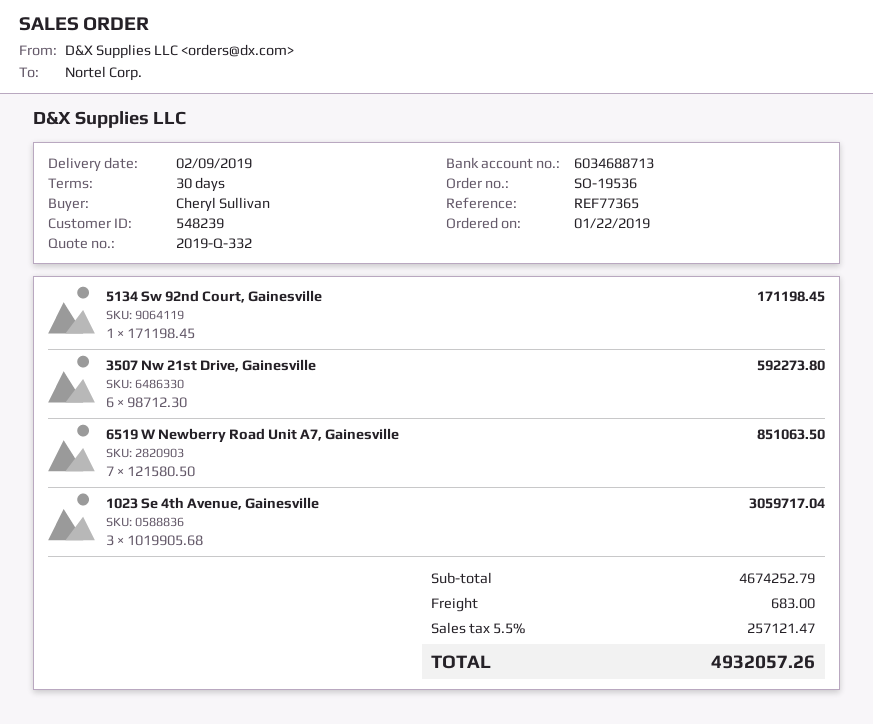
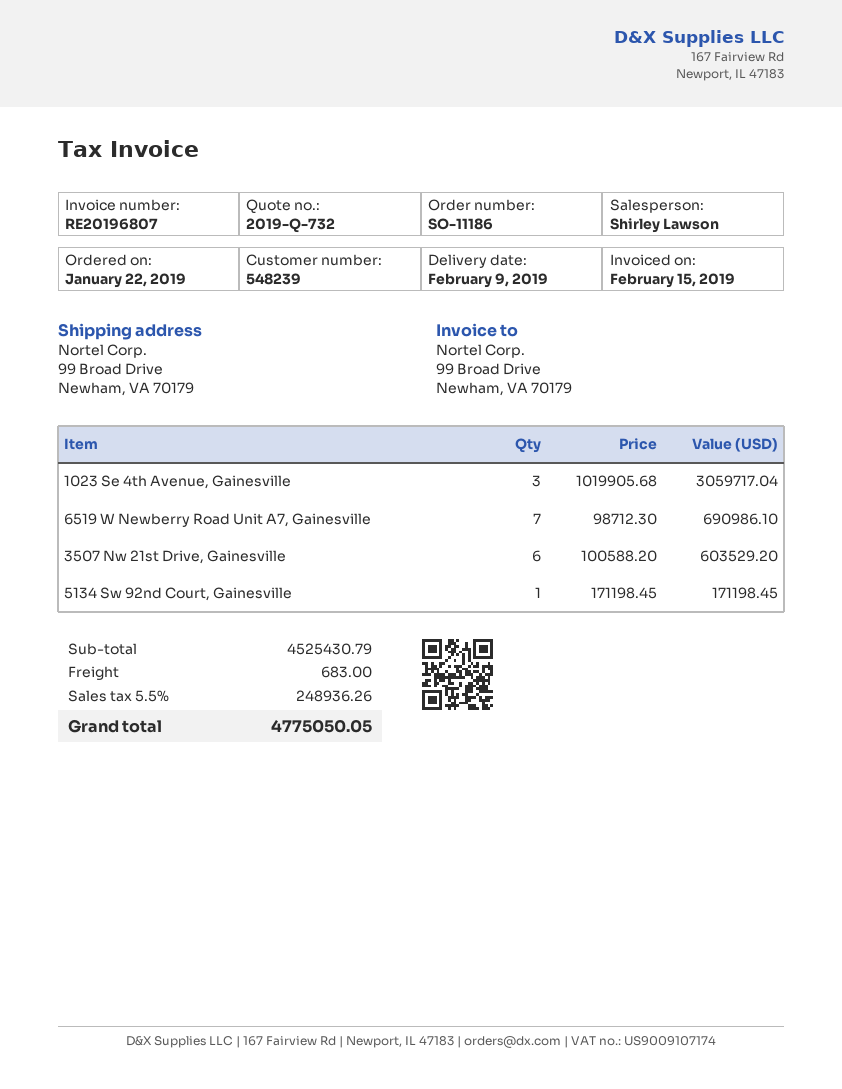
quote number: 2019-Q-332 -> 2019-Q-732
order number: SO-19536 -> SO-11186
3507 Nw 21st Drive, Gainesville: 6 x 98712.30 = 592273.80 -> 6 x 100588.20 = 603529.20
6519 W Newberry Road Unit A7, Gainesville: 7 x 121580.50 = 851063.50 -> 7 x 98712.30 = 690986.10
subtotal: 4674252.79 -> 4525430.79
tax: 5.5% = 257121.47 -> 5.5% = 248936.26
total: 4932057.26 -> 4775050.05

